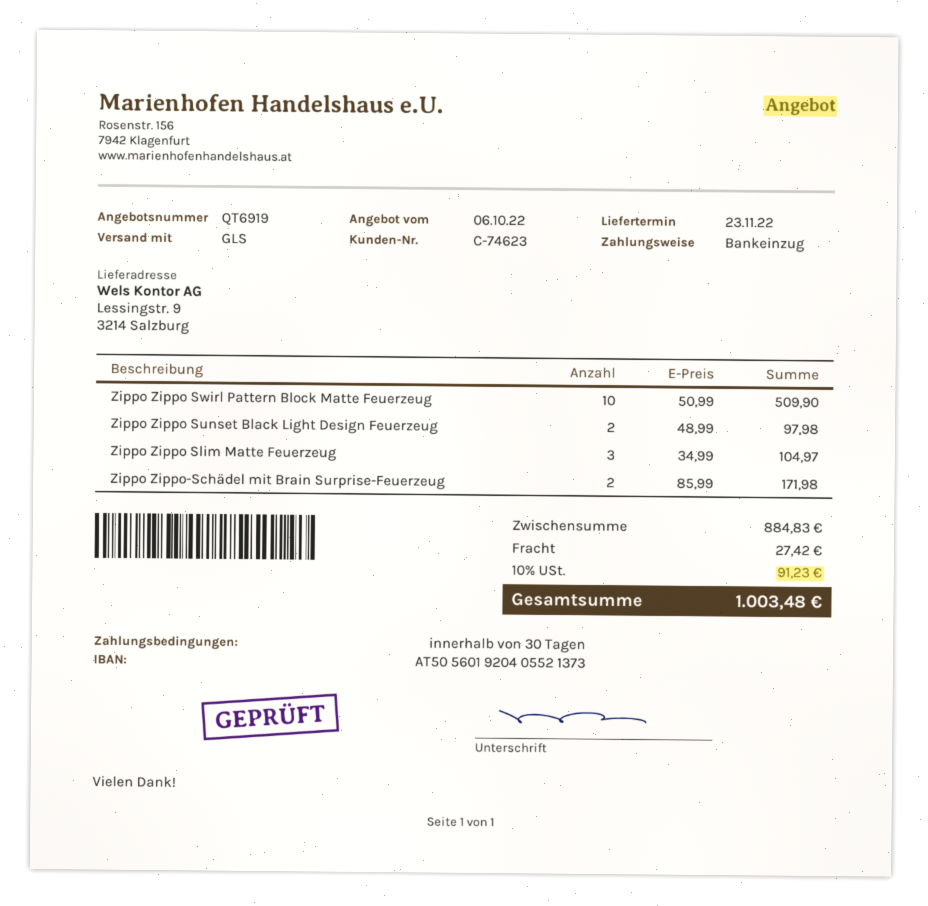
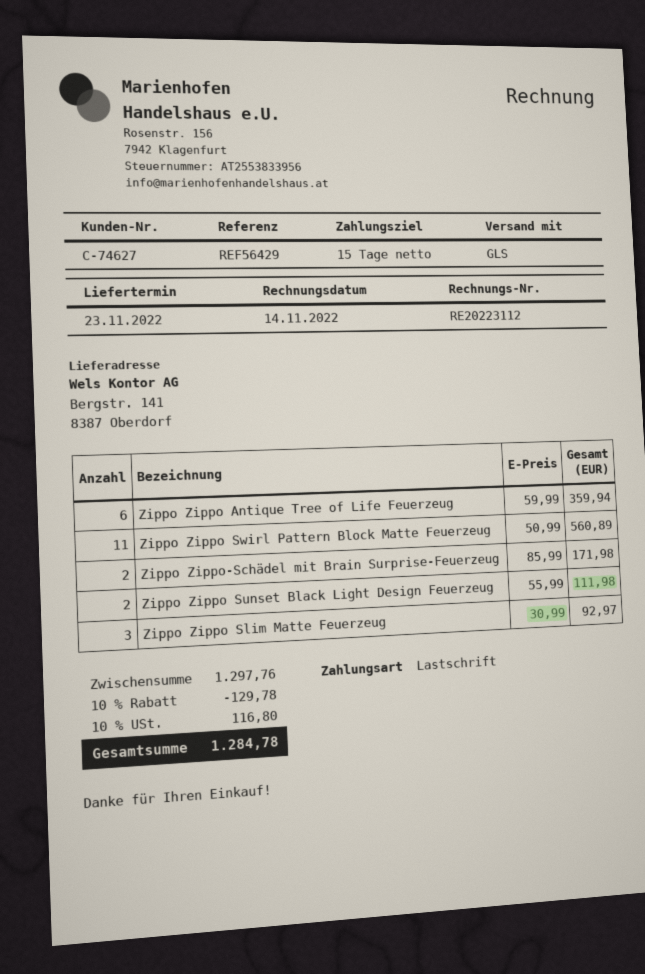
payment terms: 30 days -> 15 days
customer number: C-74623 -> C-74627
ship to: Lessingstr. 9, 3214 Salzburg -> Bergstr. 141, 8387 Oberdorf
Zippo Zippo Swirl Pattern Block Matte Feuerzeug: 10 x 50.99 = 509.90 -> 11 x 50.99 = 560.89
Zippo Zippo Sunset Black Light Design Feuerzeug: 2 x 48.99 = 97.98 -> 2 x 55.99 = 111.98
Zippo Zippo Slim Matte Feuerzeug: 3 x 34.99 = 104.97 -> 3 x 30.99 = 92.97
Zippo Zippo Antique Tree of Life Feuerzeug: none -> 6 x 59.99 = 359.94
subtotal: 884.83 -> 1297.76
discount: none -> 10% = 129.78
shipping: 27.42 -> none
tax: 10% = 91.23 -> 10% = 116.80
total: 1003.48 -> 1284.78

